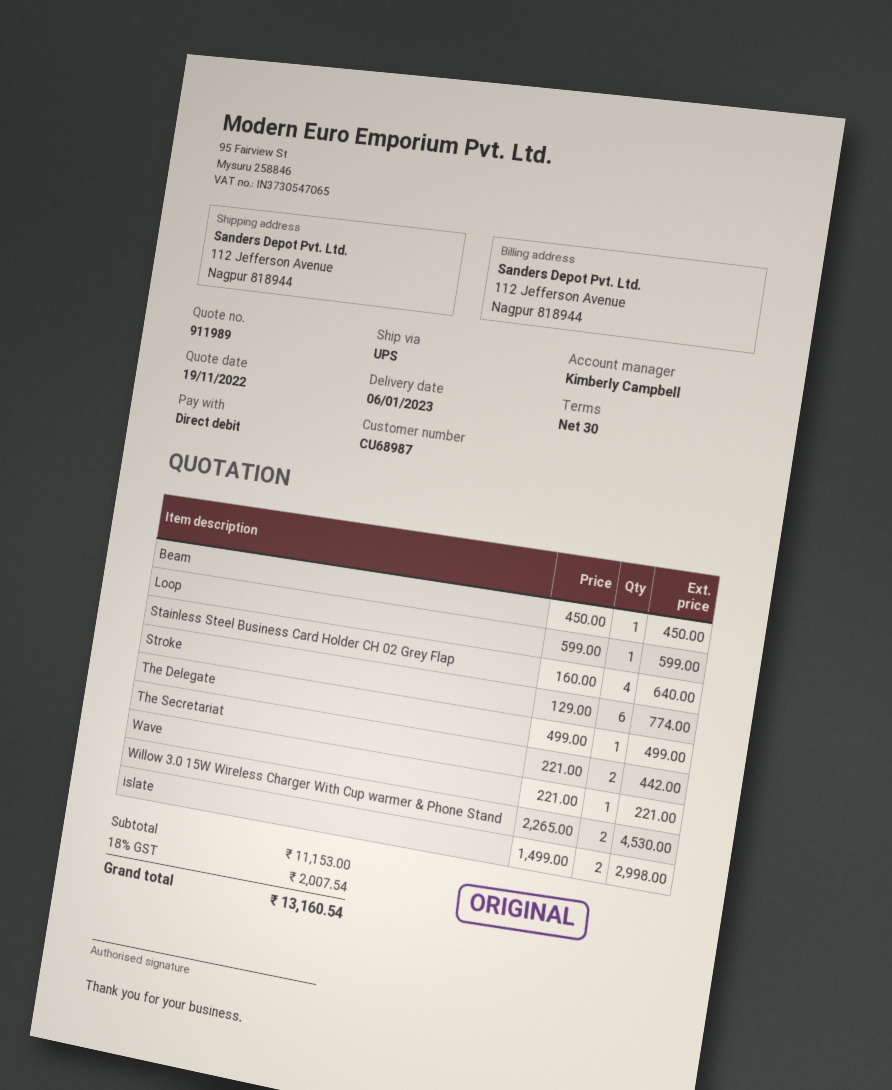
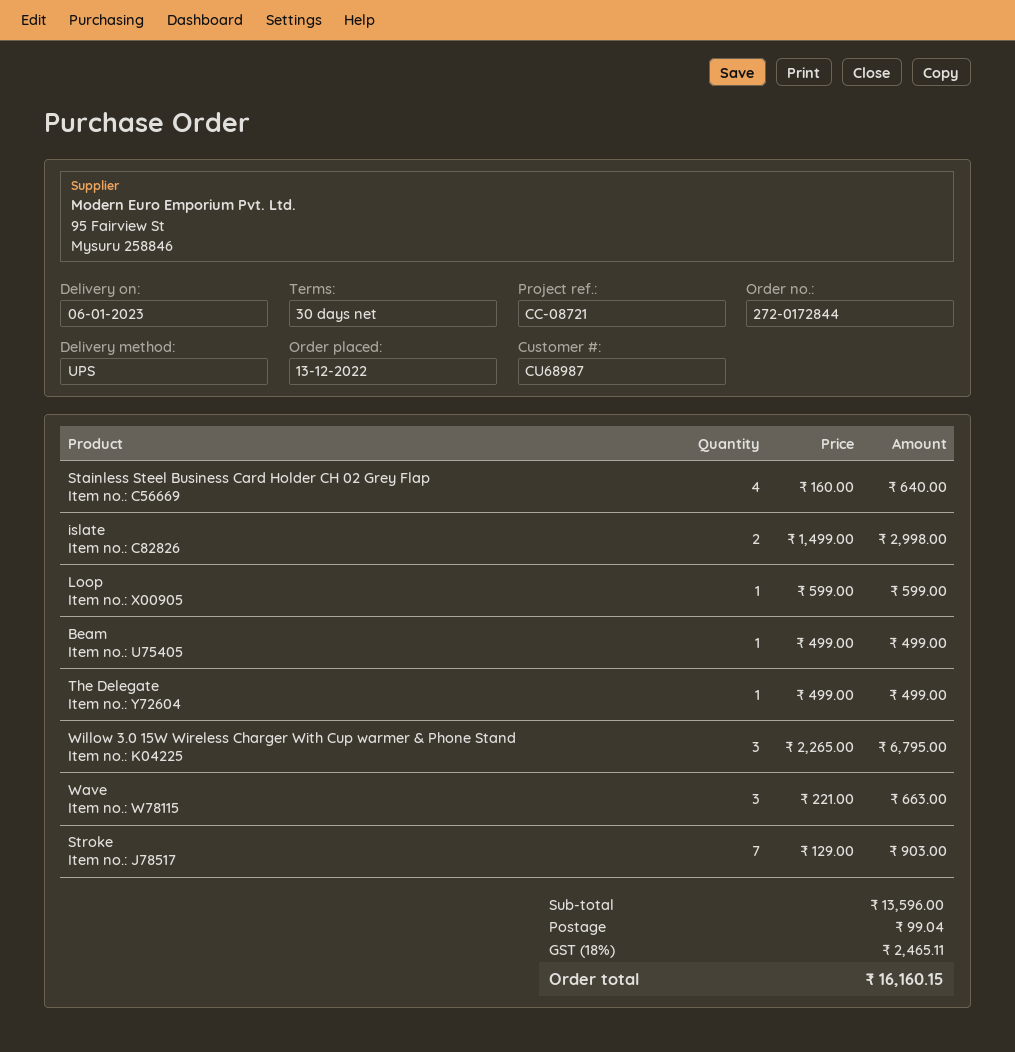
Beam: 1 x 450.00 = 450.00 -> 1 x 499.00 = 499.00
Stroke: 6 x 129.00 = 774.00 -> 7 x 129.00 = 903.00
The Secretariat: 2 x 221.00 = 442.00 -> none
Wave: 1 x 221.00 = 221.00 -> 3 x 221.00 = 663.00
Willow 3.0 15W Wireless Charger With Cup warmer & Phone Stand: 2 x 2265.00 = 4530.00 -> 3 x 2265.00 = 6795.00
subtotal: 11153.00 -> 13596.00
shipping: none -> 99.04
tax: 18% = 2007.54 -> 18% = 2465.11
total: 13160.54 -> 16160.15

